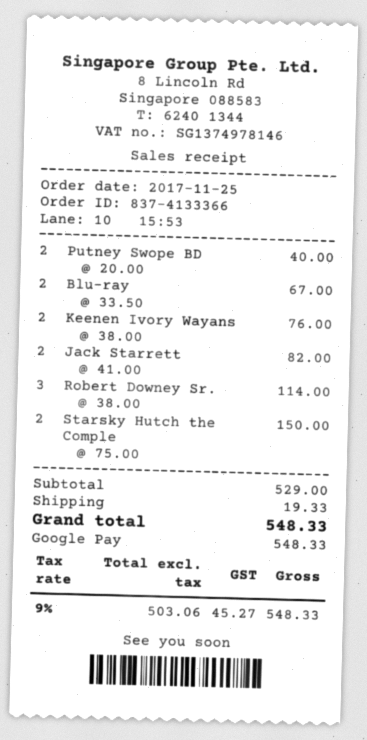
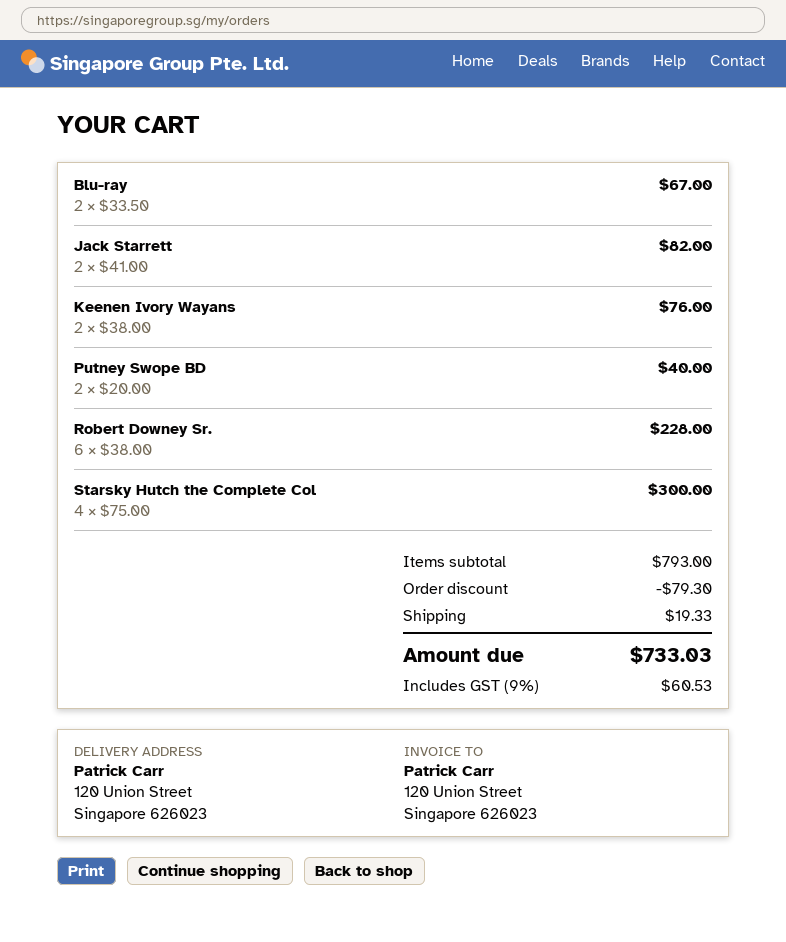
Robert Downey Sr.: 3 x 38.00 = 114.00 -> 6 x 38.00 = 228.00
Starsky Hutch the Comple: 2 x 75.00 = 150.00 -> 4 x 75.00 = 300.00
subtotal: 529.00 -> 793.00
discount: none -> 79.30
tax: 9% = 45.27 -> 9% = 60.53
total: 548.33 -> 733.03

